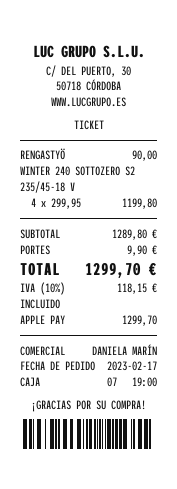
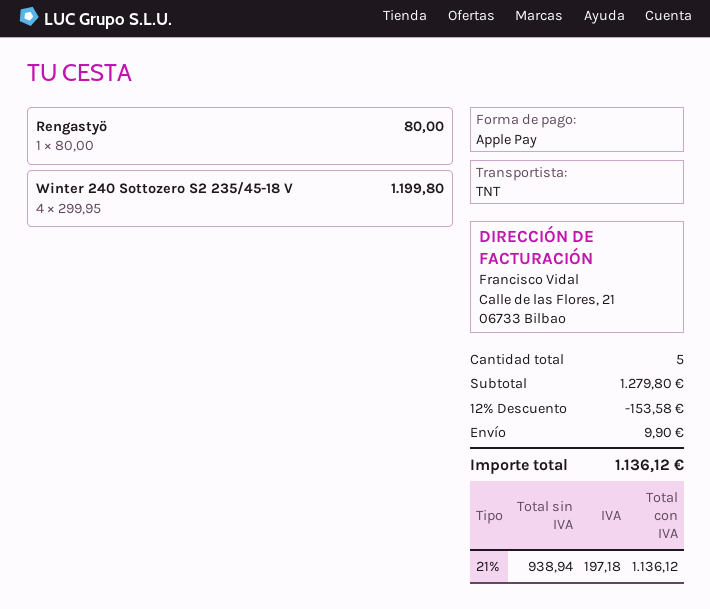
RENGASTYÖ: 1 x 90.00 = 90.00 -> 1 x 80.00 = 80.00
subtotal: 1289.80 -> 1279.80
discount: none -> 12% = 153.58
tax: 10% = 118.15 -> 21% = 197.18
total: 1299.70 -> 1136.12

